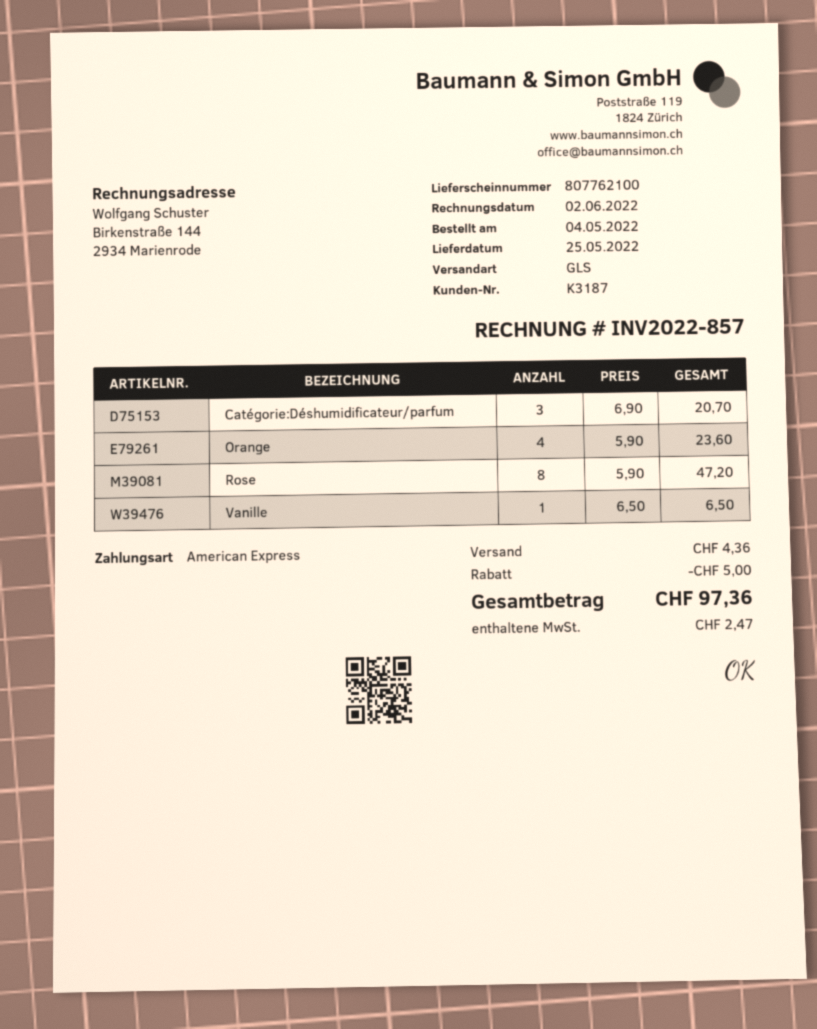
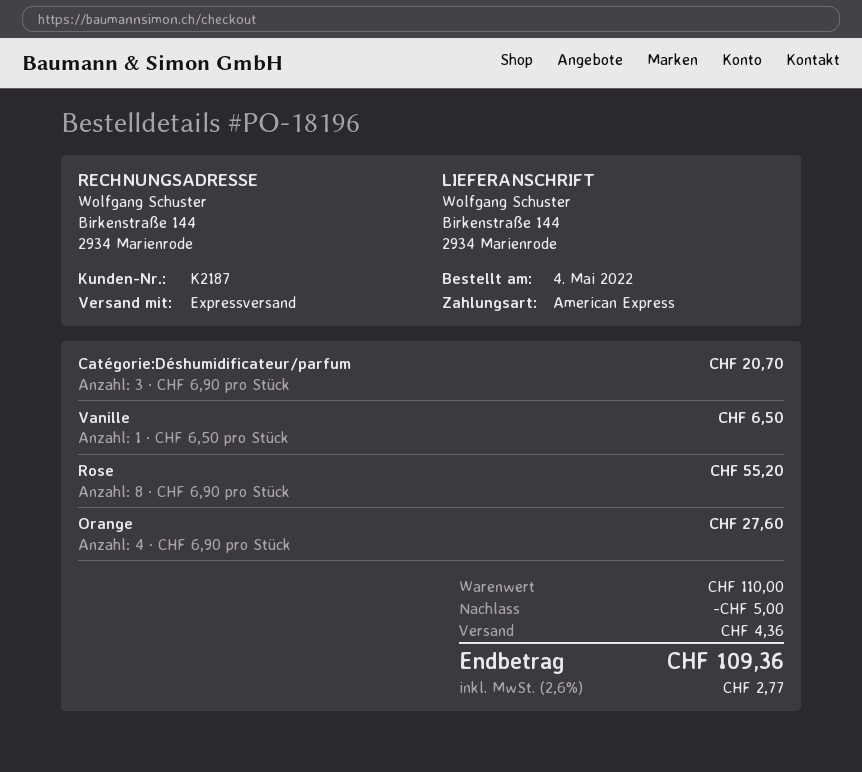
customer number: K3187 -> K2187
shipping method: GLS -> express
Orange: 4 x 5.90 = 23.60 -> 4 x 6.90 = 27.60
Rose: 8 x 5.90 = 47.20 -> 8 x 6.90 = 55.20
tax: 2.47 -> 2.77
total: 97.36 -> 109.36

